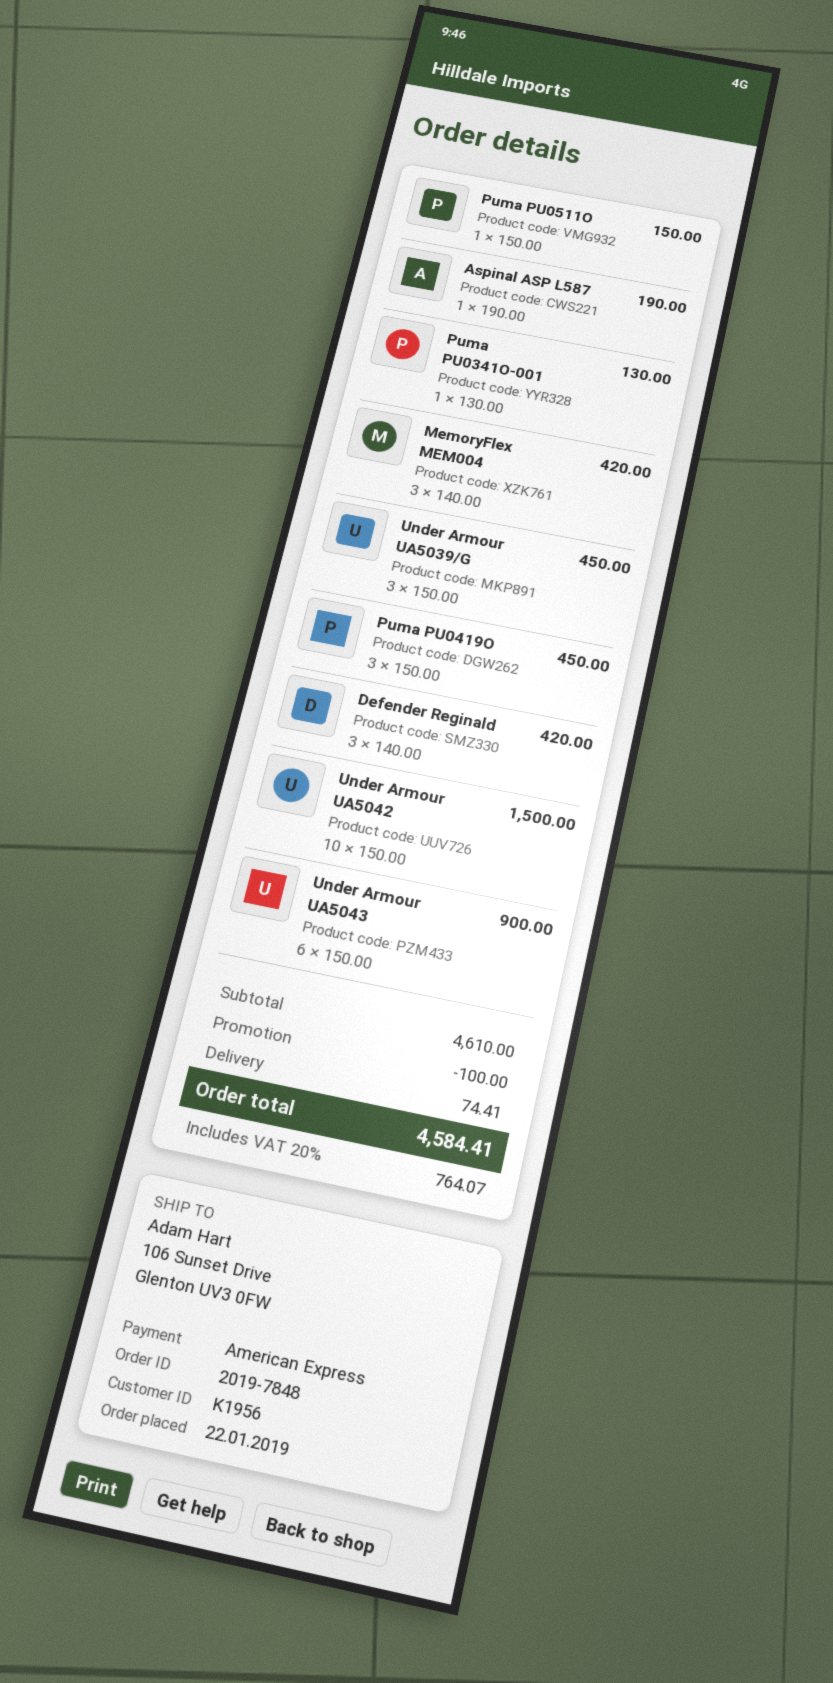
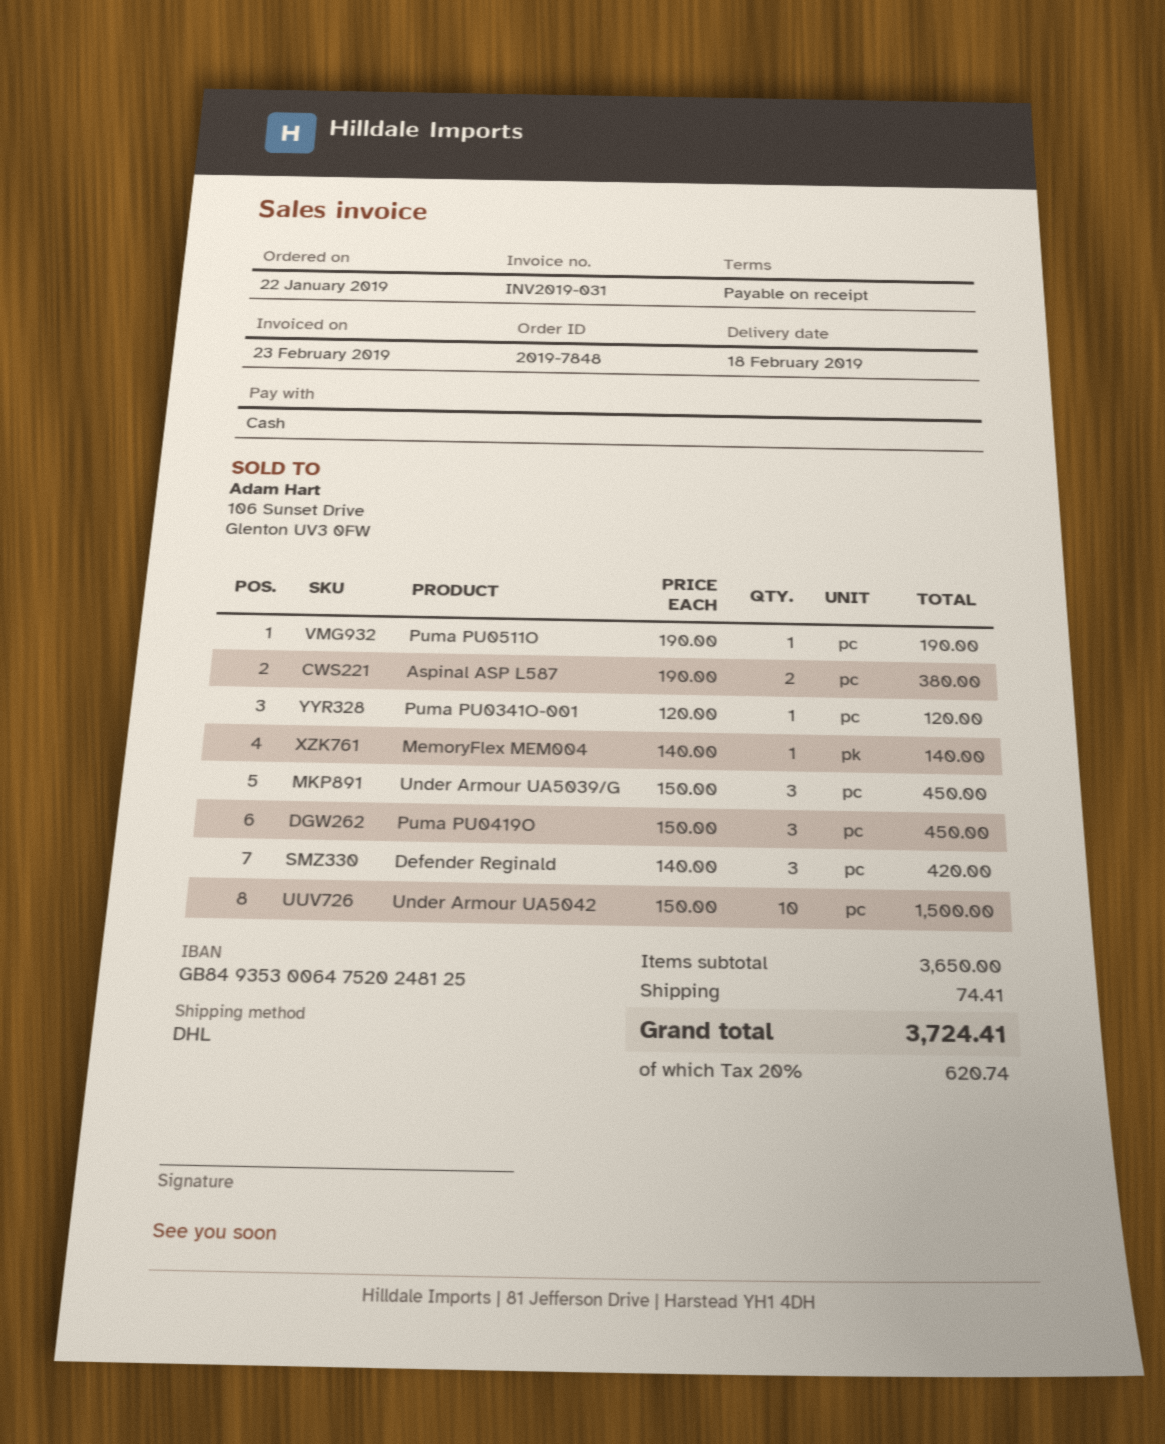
payment method: American Express -> cash
Puma PU0511O: 1 x 150.00 = 150.00 -> 1 x 190.00 = 190.00
Aspinal ASP L587: 1 x 190.00 = 190.00 -> 2 x 190.00 = 380.00
Puma PU0341O-001: 1 x 130.00 = 130.00 -> 1 x 120.00 = 120.00
MemoryFlex MEM004: 3 x 140.00 = 420.00 -> 1 x 140.00 = 140.00
Under Armour UA5043: 6 x 150.00 = 900.00 -> none
subtotal: 4610.00 -> 3650.00
discount: 100.00 -> none
tax: 20% = 764.07 -> 20% = 620.74
total: 4584.41 -> 3724.41

